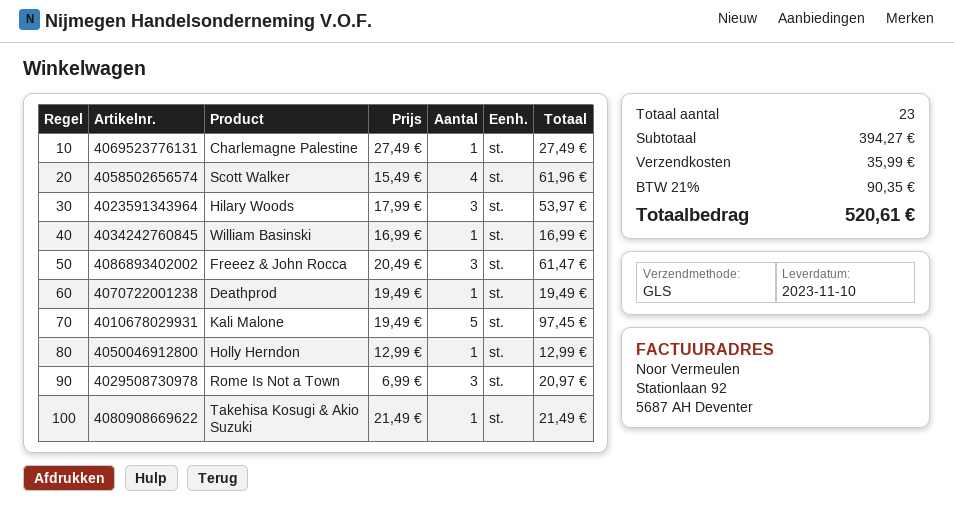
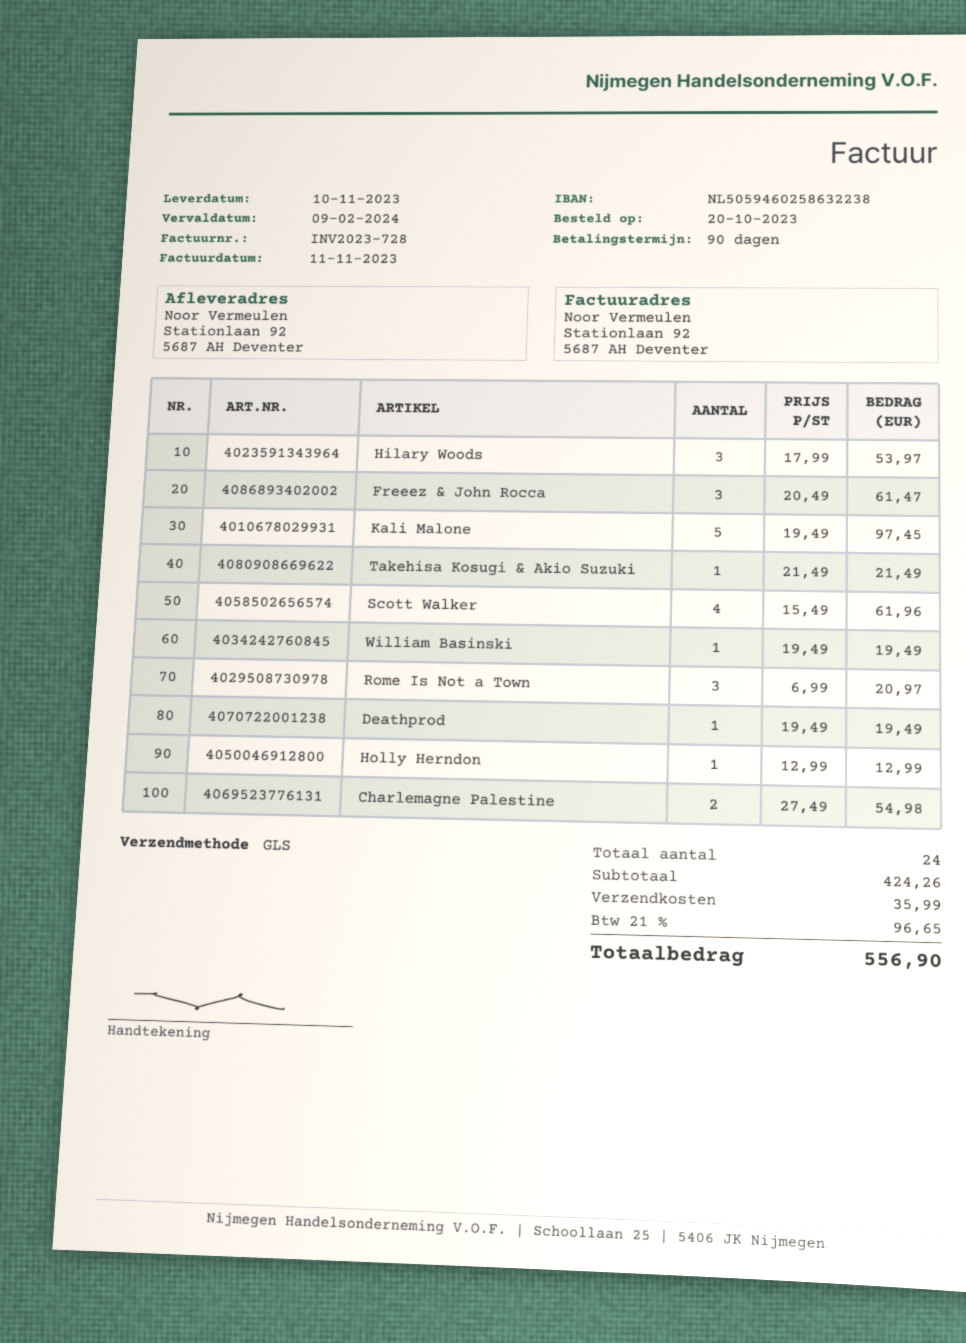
Charlemagne Palestine: 1 x 27.49 = 27.49 -> 2 x 27.49 = 54.98
William Basinski: 1 x 16.99 = 16.99 -> 1 x 19.49 = 19.49
total quantity: 23 -> 24
subtotal: 394.27 -> 424.26
tax: 21% = 90.35 -> 21% = 96.65
total: 520.61 -> 556.90

